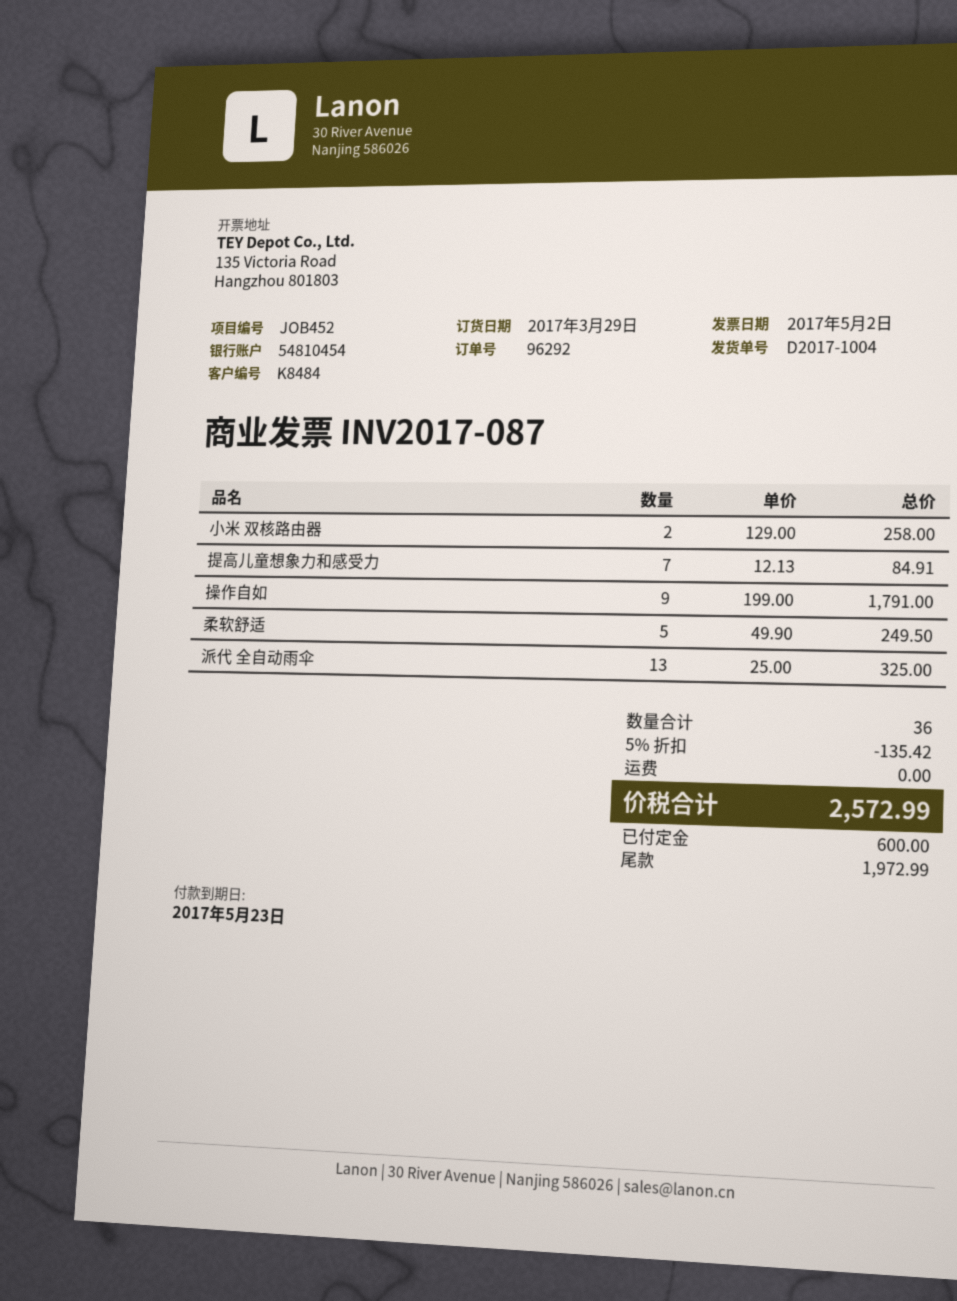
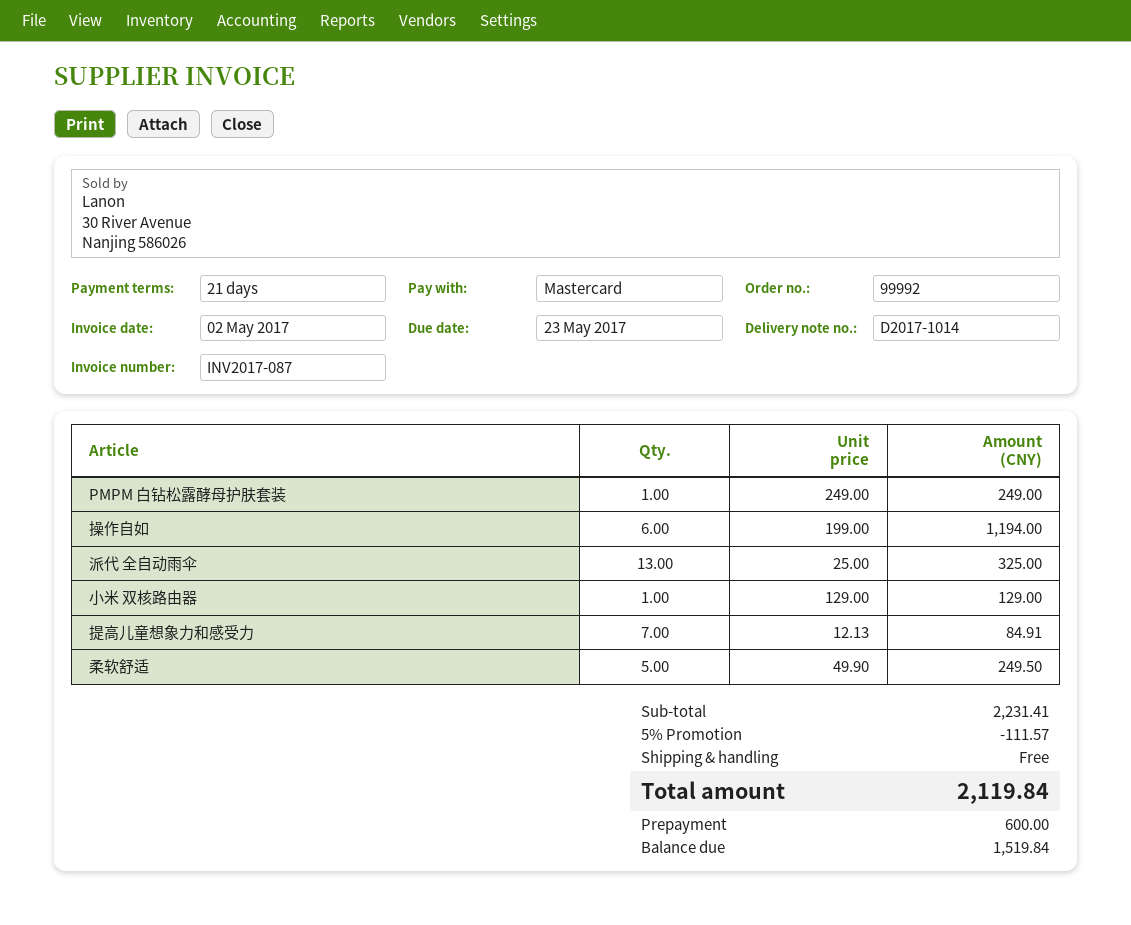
order number: 96292 -> 99992
delivery note number: D2017-1004 -> D2017-1014
小米 双核路由器: 2 x 129.00 = 258.00 -> 1 x 129.00 = 129.00
操作自如: 9 x 199.00 = 1791.00 -> 6 x 199.00 = 1194.00
PMPM 白钻松露酵母护肤套装: none -> 1 x 249.00 = 249.00
discount: 5% = 135.42 -> 5% = 111.57
total: 2572.99 -> 2119.84
balance: 1972.99 -> 1519.84

